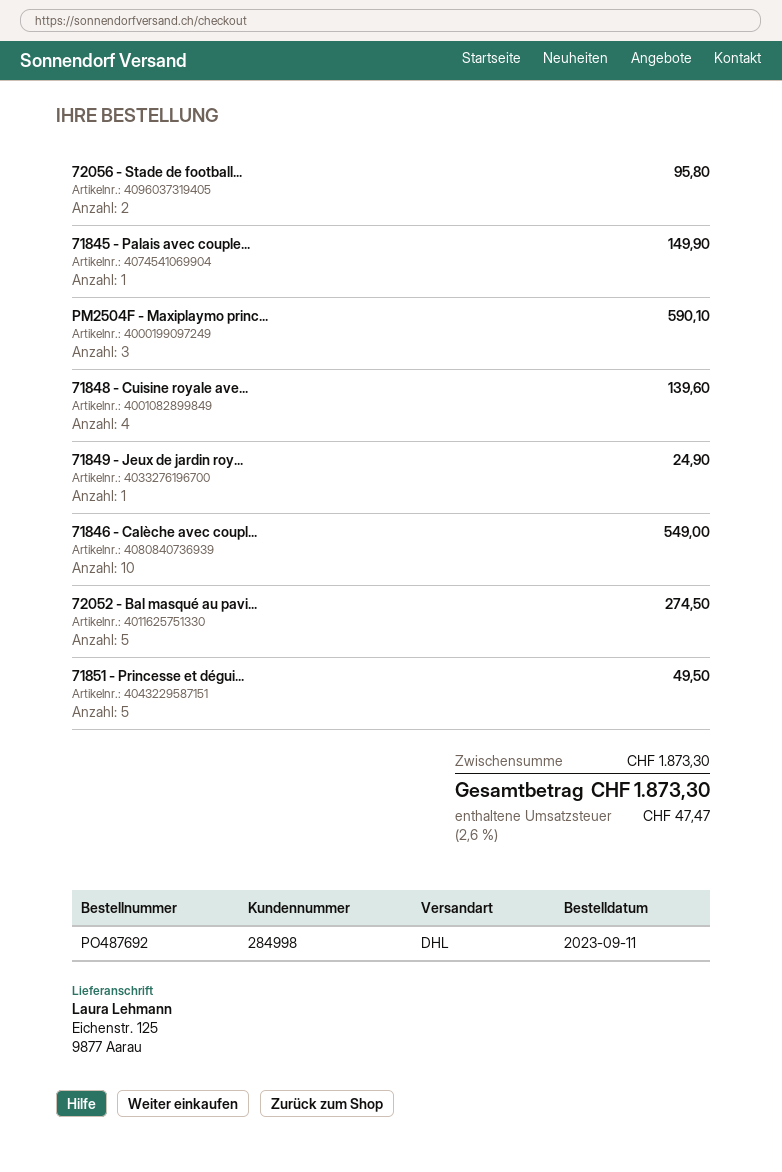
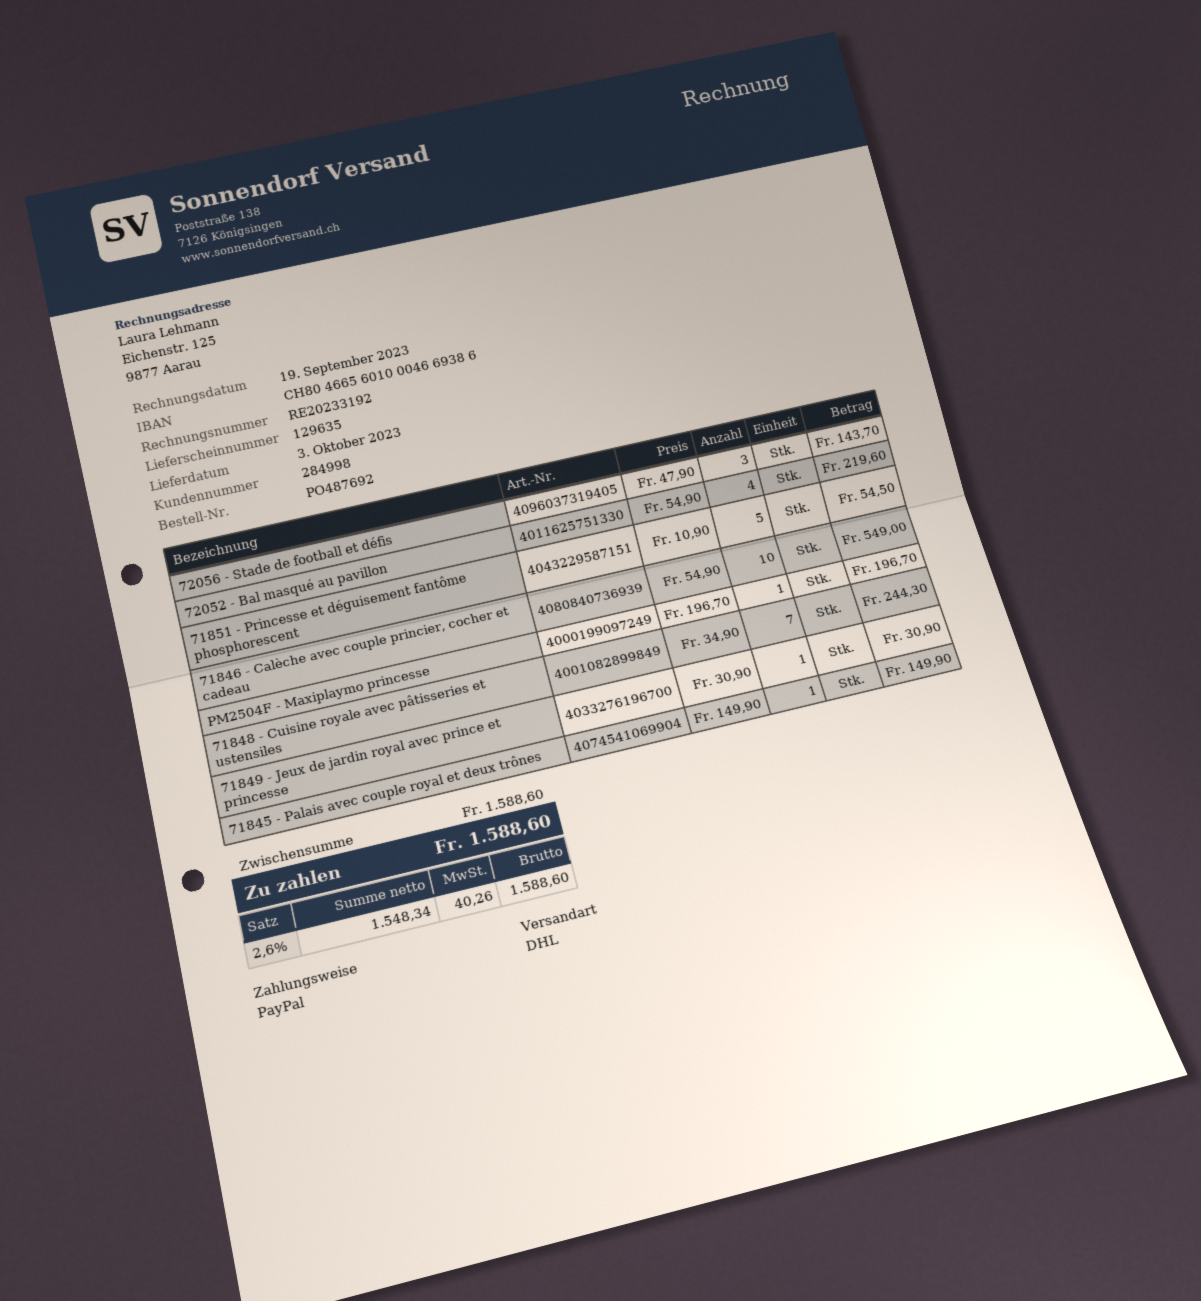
72056 - Stade de football...: 2 for 95.80 -> 3 for 143.70
PM2504F - Maxiplaymo princ...: 3 for 590.10 -> 1 for 196.70
71848 - Cuisine royale ave...: 4 for 139.60 -> 7 for 244.30
71849 - Jeux de jardin roy...: 1 for 24.90 -> 1 for 30.90
72052 - Bal masqué au pavi...: 5 for 274.50 -> 4 for 219.60
71851 - Princesse et dégui...: 5 for 49.50 -> 5 for 54.50
subtotal: 1873.30 -> 1588.60
tax: 2.6% = 47.47 -> 2.6% = 40.26
total: 1873.30 -> 1588.60

